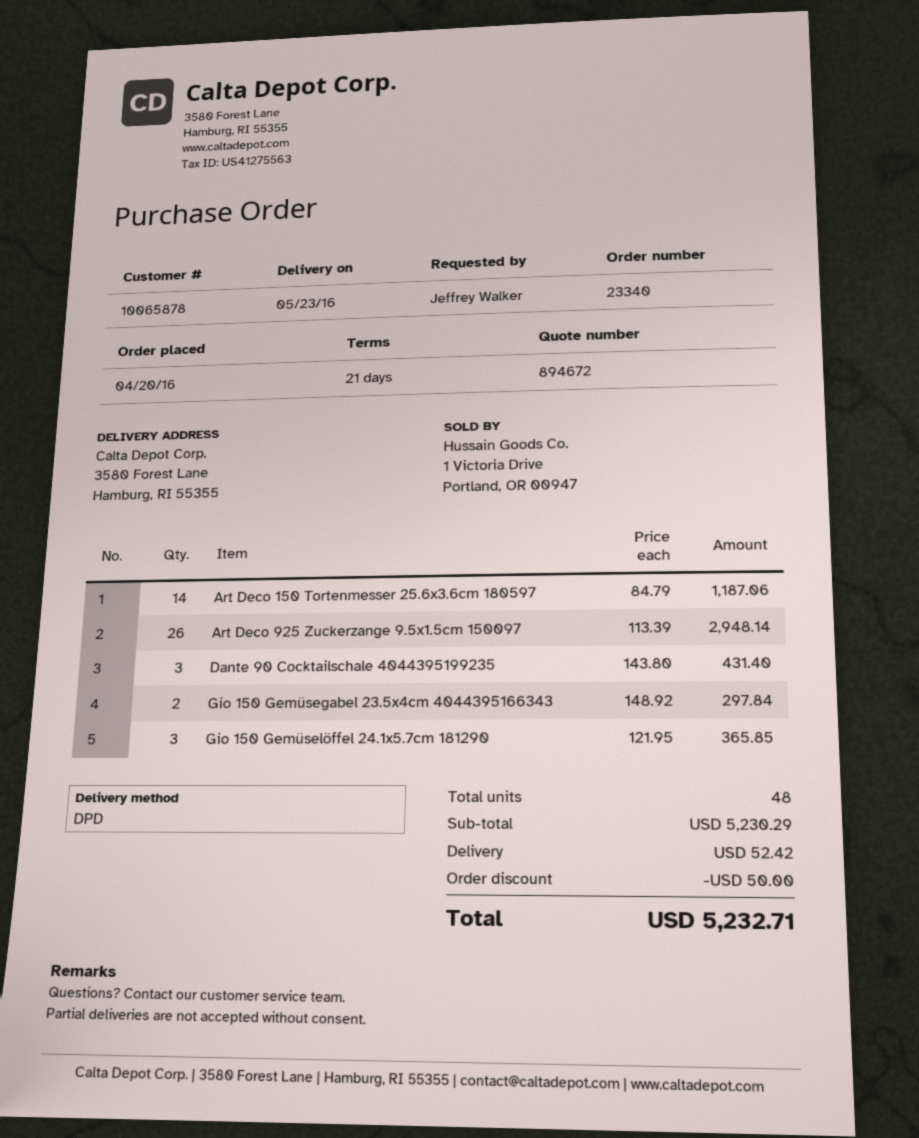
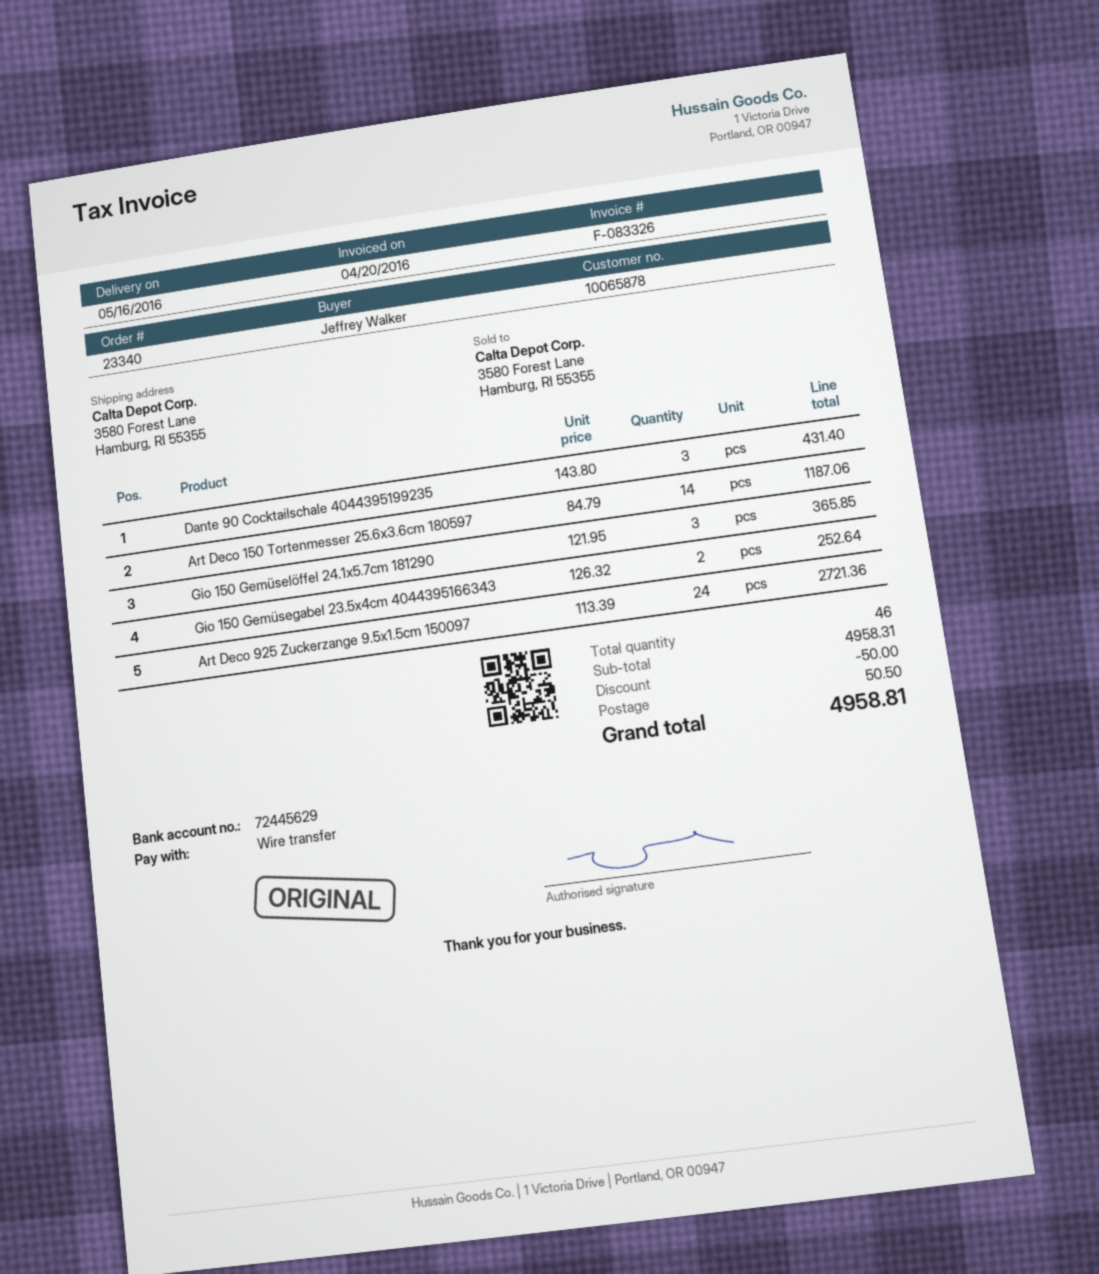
delivery date: 2016-05-23 -> 2016-05-16
Art Deco 925 Zuckerzange 9.5x1.5cm 150097: 26 x 113.39 = 2948.14 -> 24 x 113.39 = 2721.36
Gio 150 Gemüsegabel 23.5x4cm 4044395166343: 2 x 148.92 = 297.84 -> 2 x 126.32 = 252.64
total quantity: 48 -> 46
subtotal: 5230.29 -> 4958.31
shipping: 52.42 -> 50.50
total: 5232.71 -> 4958.81

